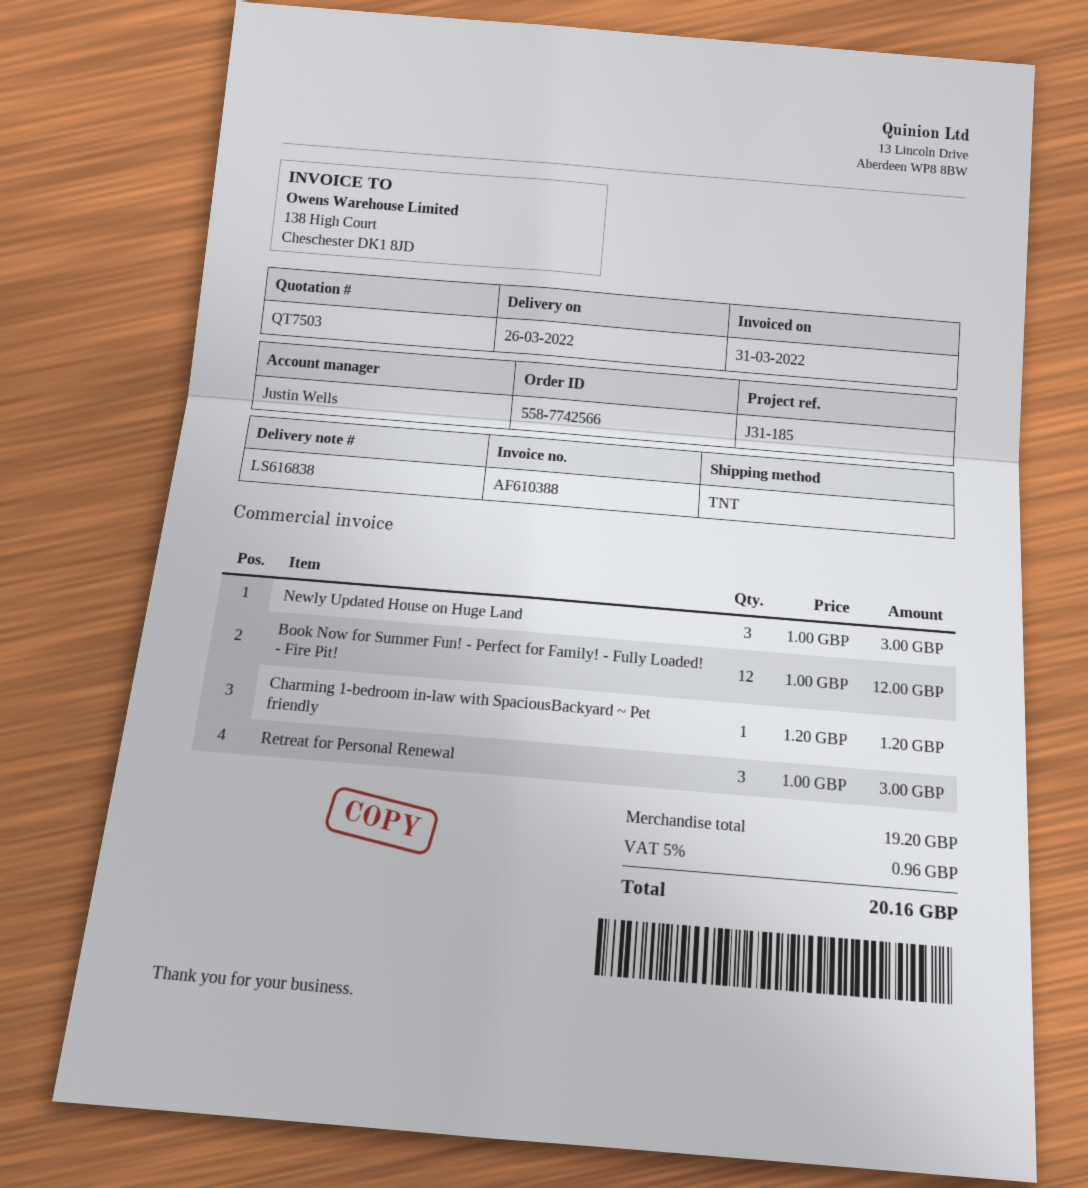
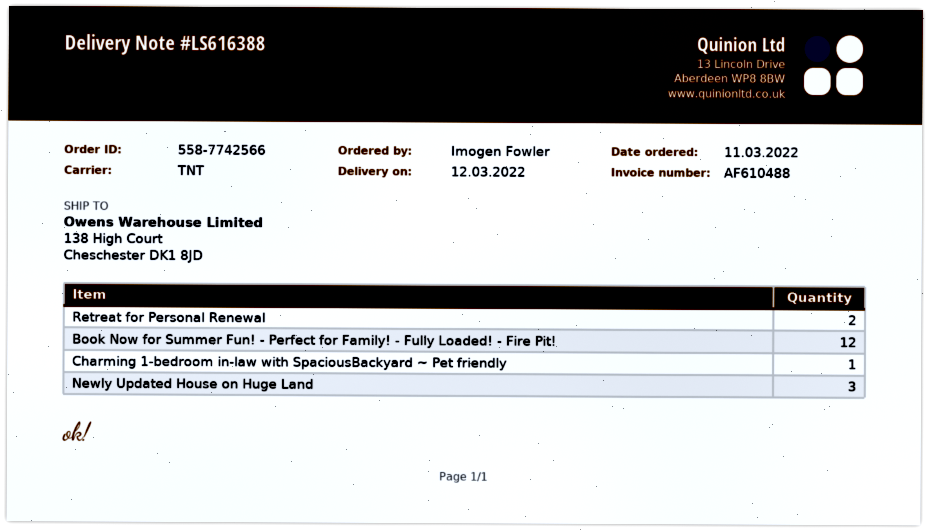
delivery note number: LS616838 -> LS616388
delivery date: 2022-03-26 -> 2022-03-12
invoice number: AF610388 -> AF610488
Retreat for Personal Renewal: 3 -> 2

